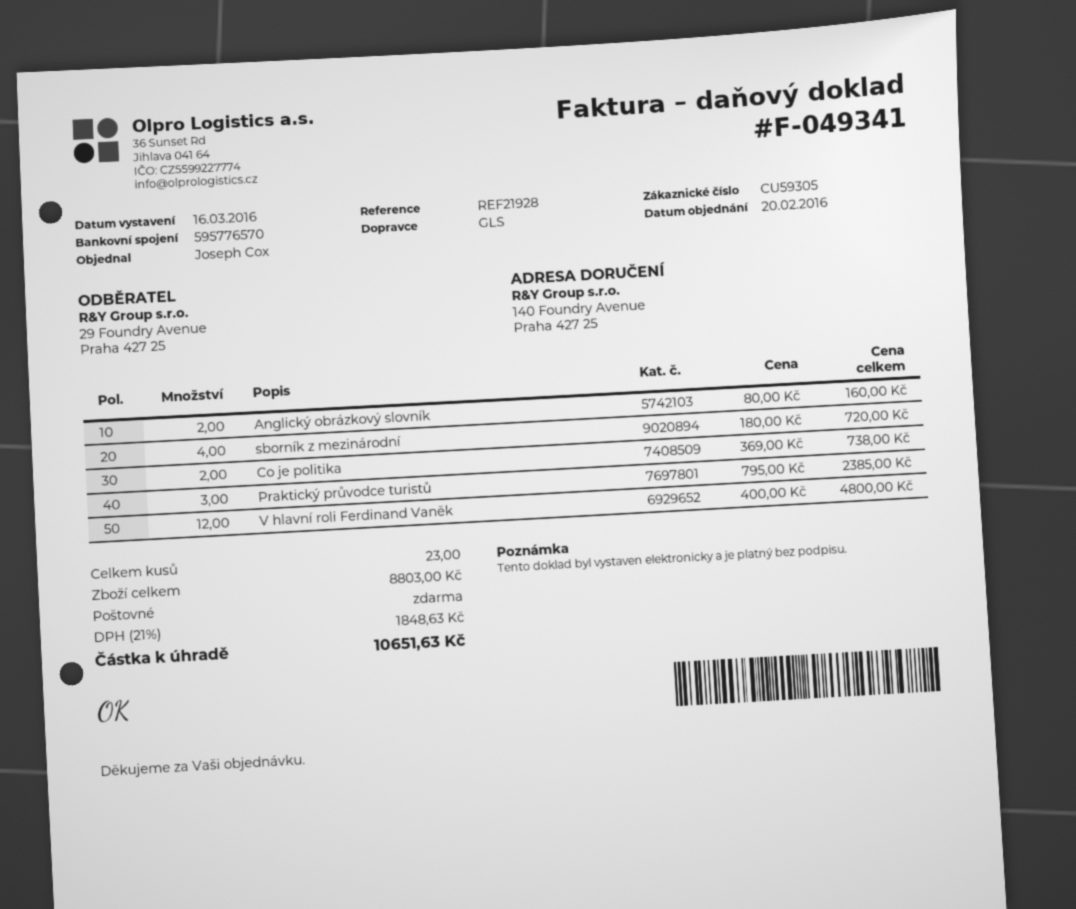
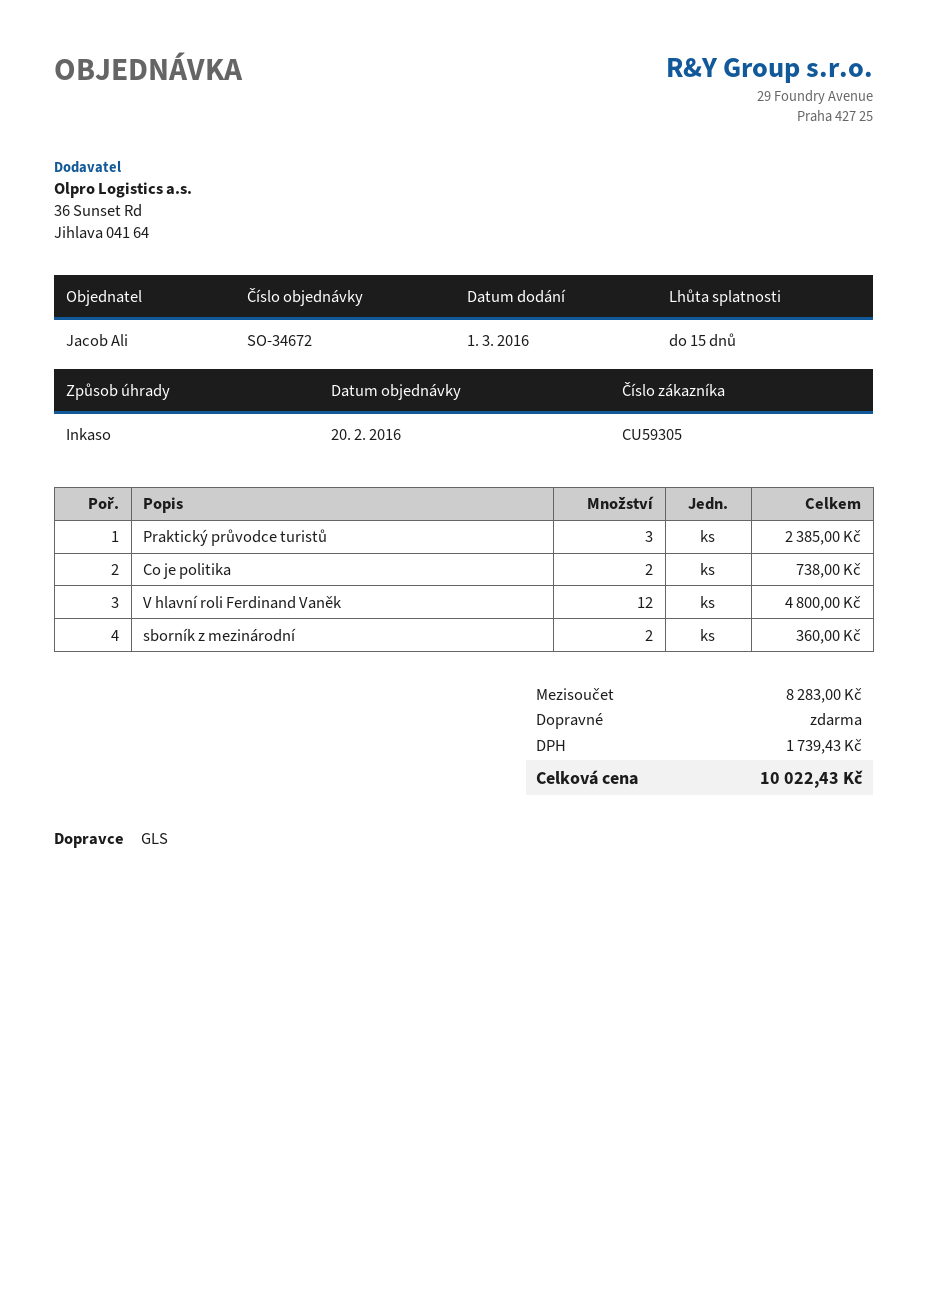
ordered by: Joseph Cox -> Jacob Ali
Anglický obrázkový slovník: 2 for 160.00 -> none
sborník z mezinárodní: 4 for 720.00 -> 2 for 360.00
subtotal: 8803.00 -> 8283.00
tax: 1848.63 -> 1739.43
total: 10651.63 -> 10022.43

